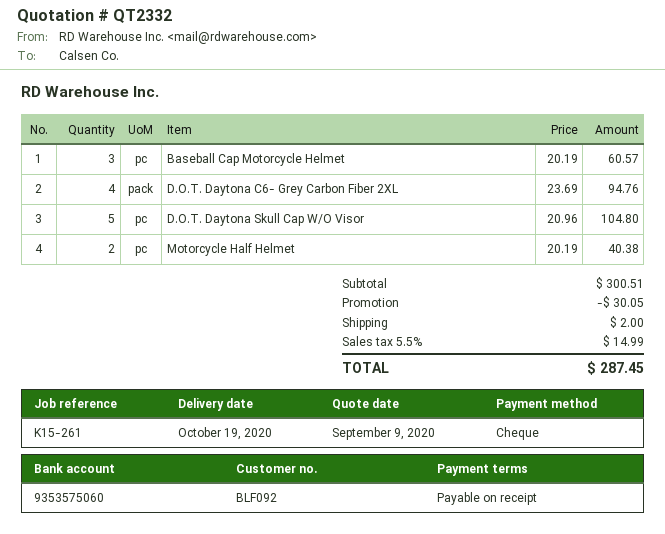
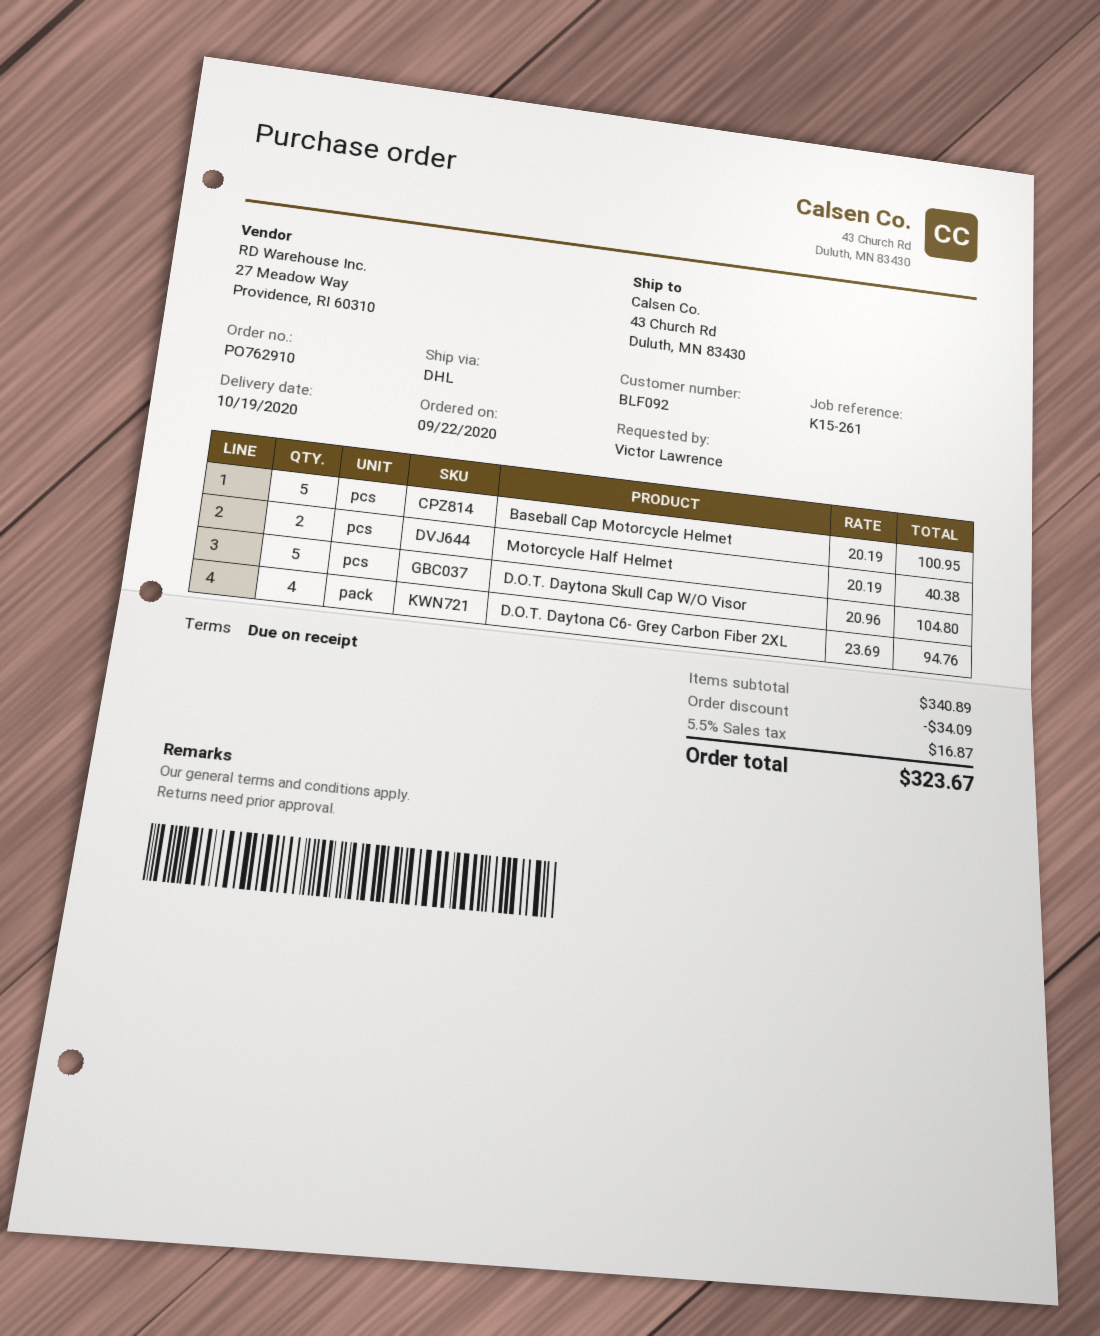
Baseball Cap Motorcycle Helmet: 3 x 20.19 = 60.57 -> 5 x 20.19 = 100.95
subtotal: 300.51 -> 340.89
discount: 30.05 -> 34.09
shipping: 2.00 -> none
tax: 5.5% = 14.99 -> 5.5% = 16.87
total: 287.45 -> 323.67

